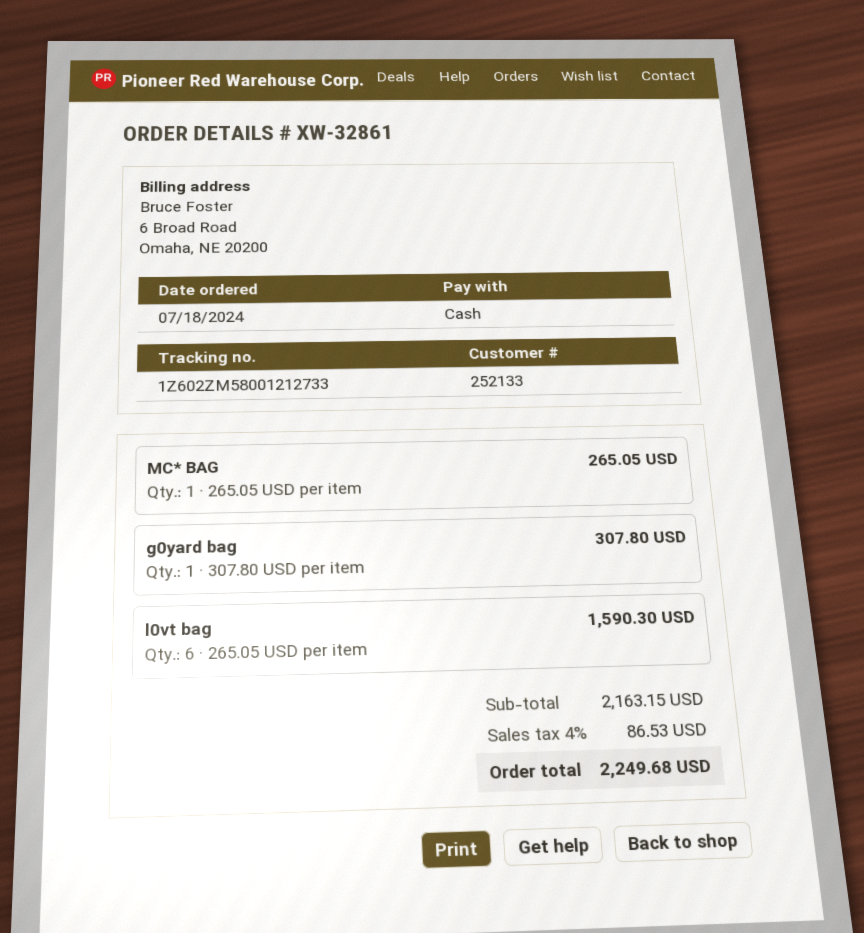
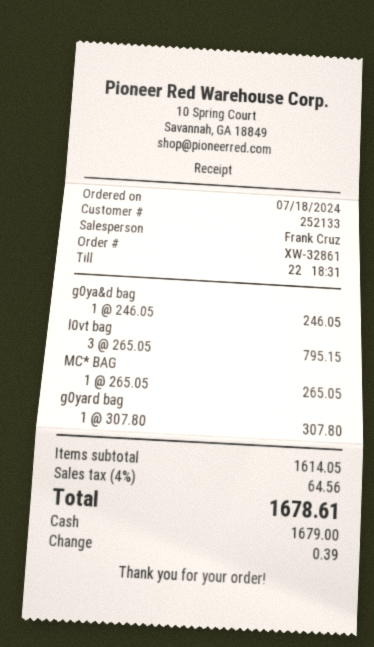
l0vt bag: 6 x 265.05 = 1590.30 -> 3 x 265.05 = 795.15
g0ya&d bag: none -> 1 x 246.05 = 246.05
subtotal: 2163.15 -> 1614.05
tax: 4% = 86.53 -> 4% = 64.56
total: 2249.68 -> 1678.61

